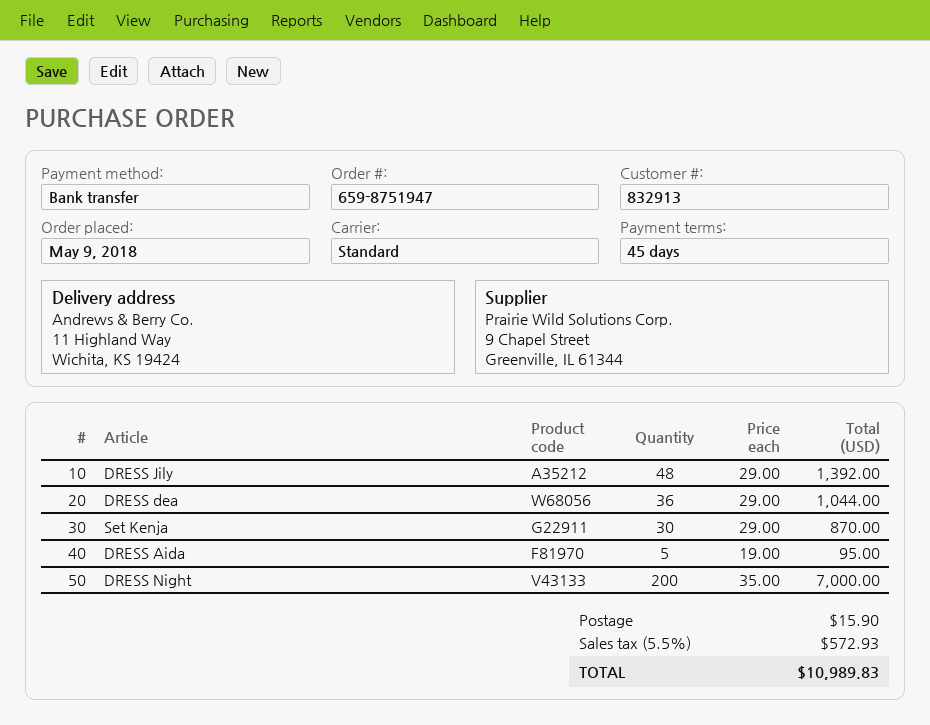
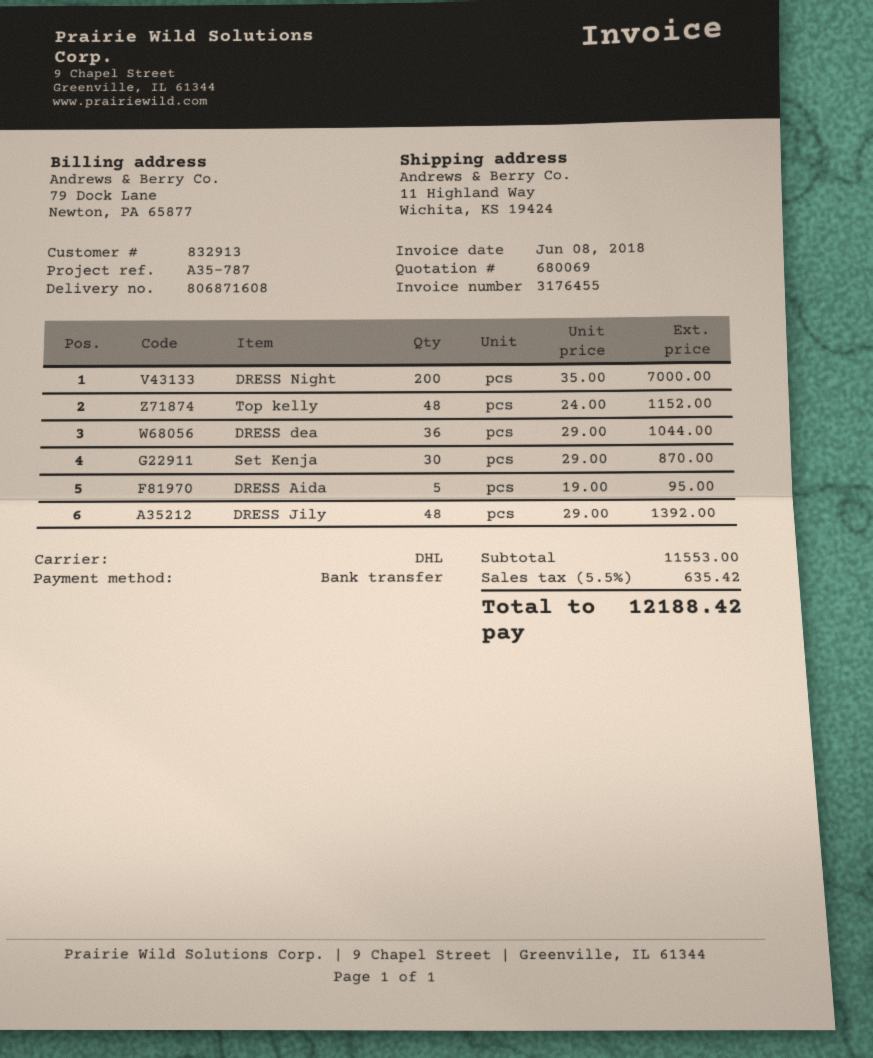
shipping method: standard -> DHL
Top kelly: none -> 48 x 24.00 = 1152.00
shipping: 15.90 -> none
tax: 5.5% = 572.93 -> 5.5% = 635.42
total: 10989.83 -> 12188.42

